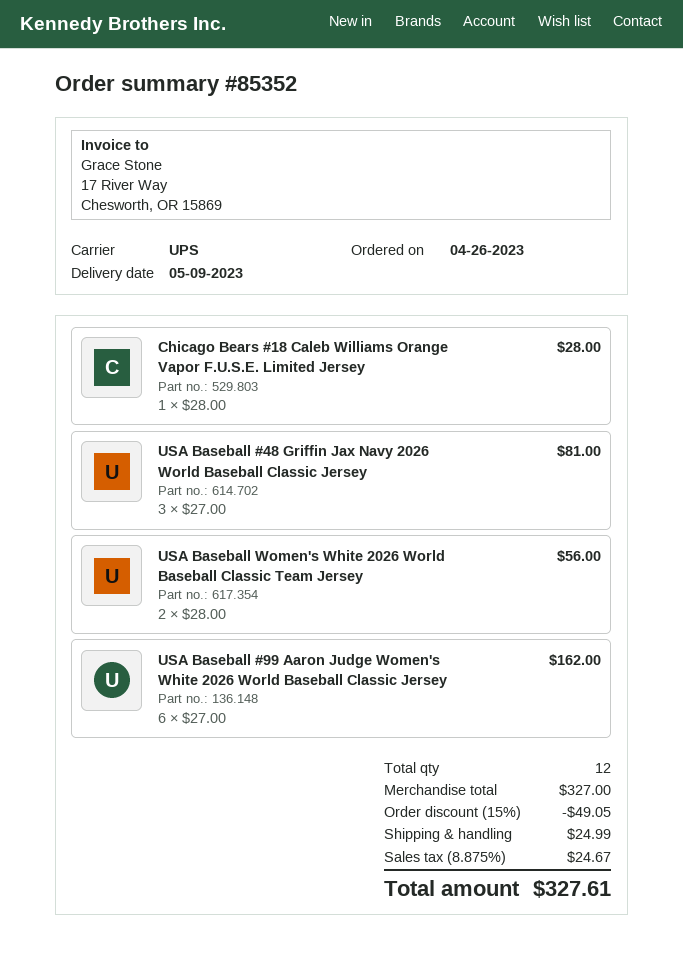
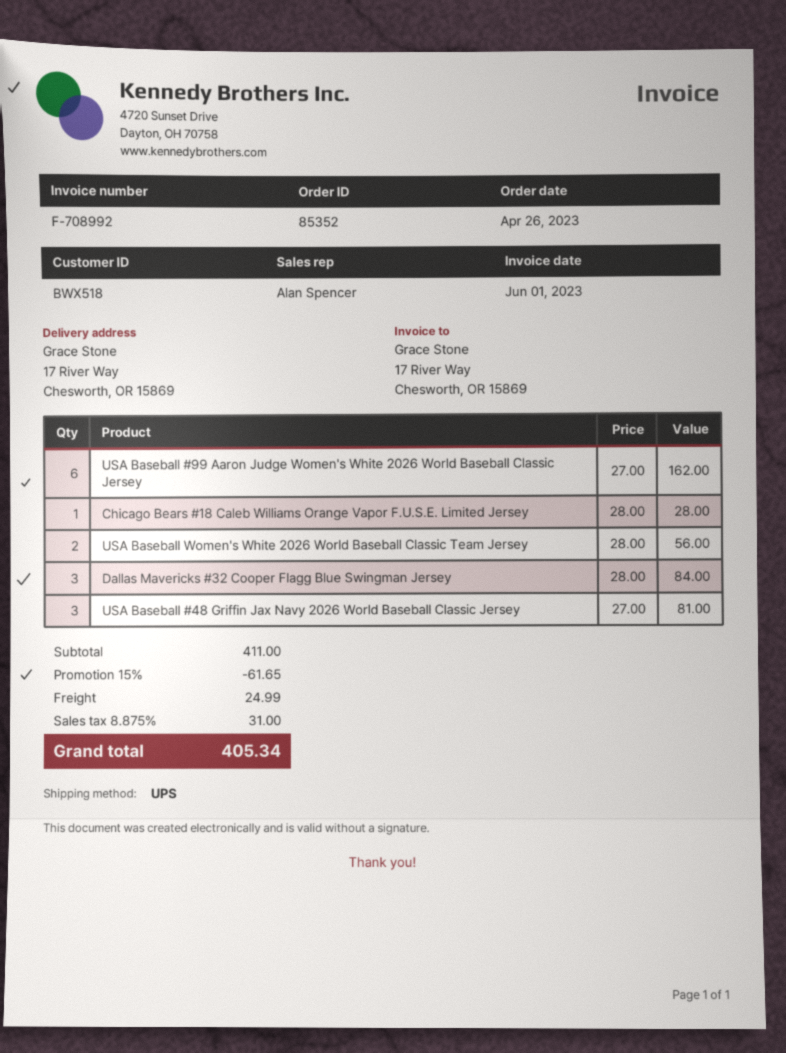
Dallas Mavericks #32 Cooper Flagg Blue Swingman Jersey: none -> 3 x 28.00 = 84.00
subtotal: 327.00 -> 411.00
discount: 15% = 49.05 -> 15% = 61.65
tax: 8.875% = 24.67 -> 8.875% = 31.00
total: 327.61 -> 405.34

